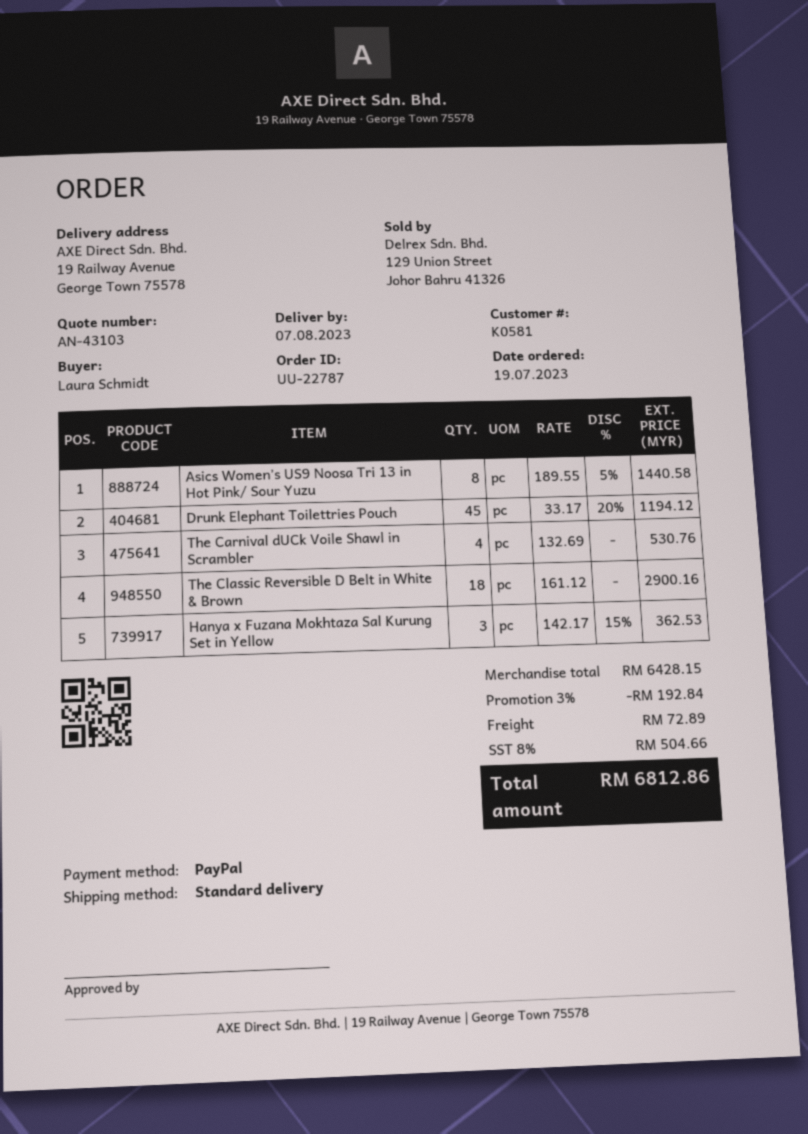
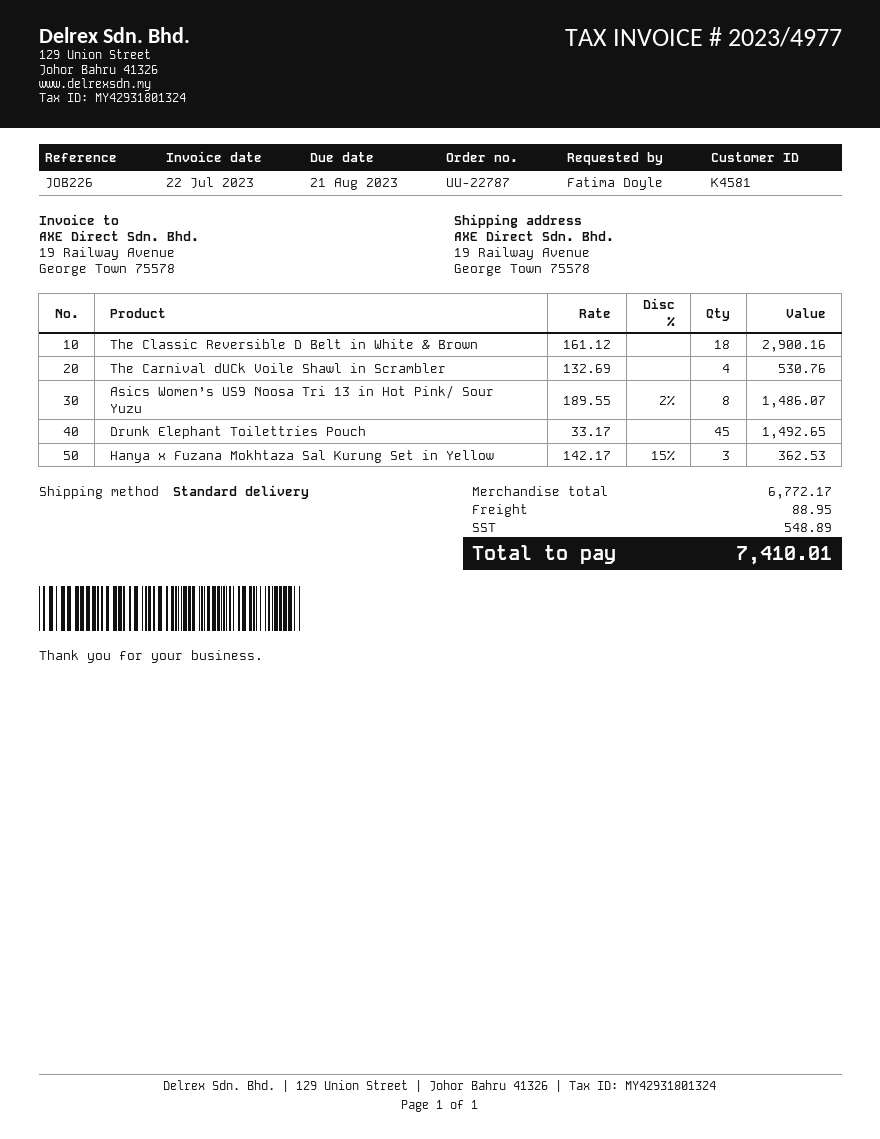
customer number: K0581 -> K4581
ordered by: Laura Schmidt -> Fatima Doyle
Asics Women’s US9 Noosa Tri 13 in Hot Pink/ Sour Yuzu: 8 x 189.55 - 5% = 1440.58 -> 8 x 189.55 - 2% = 1486.07
Drunk Elephant Toilettries Pouch: 45 x 33.17 - 20% = 1194.12 -> 45 x 33.17 = 1492.65
subtotal: 6428.15 -> 6772.17
discount: 3% = 192.84 -> none
shipping: 72.89 -> 88.95
tax: 504.66 -> 548.89
total: 6812.86 -> 7410.01

